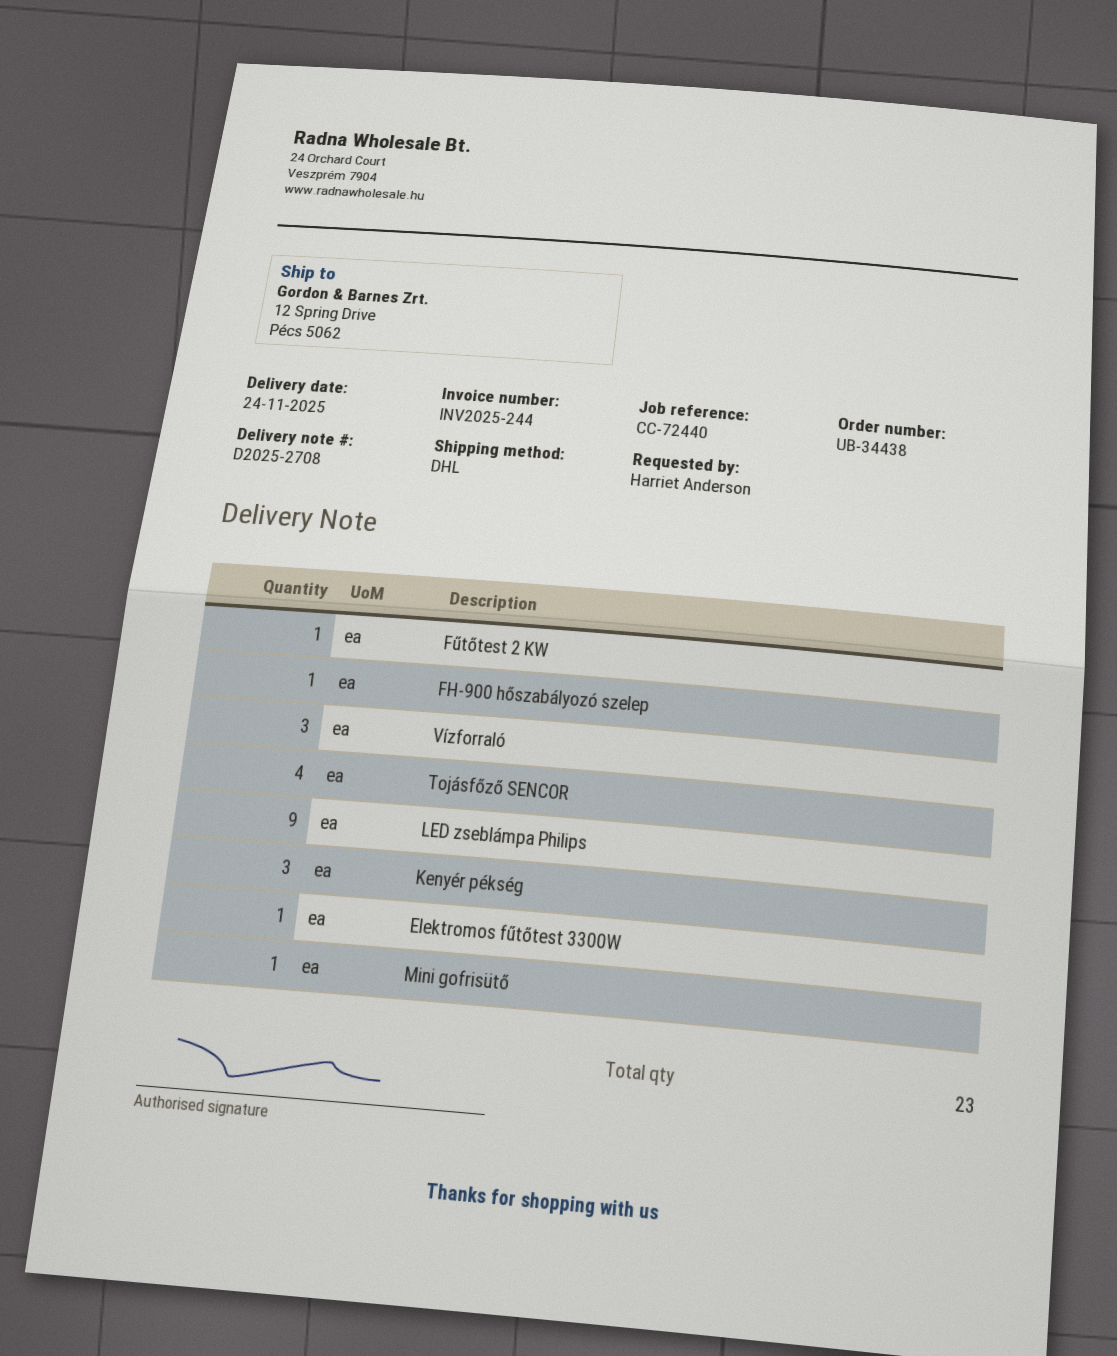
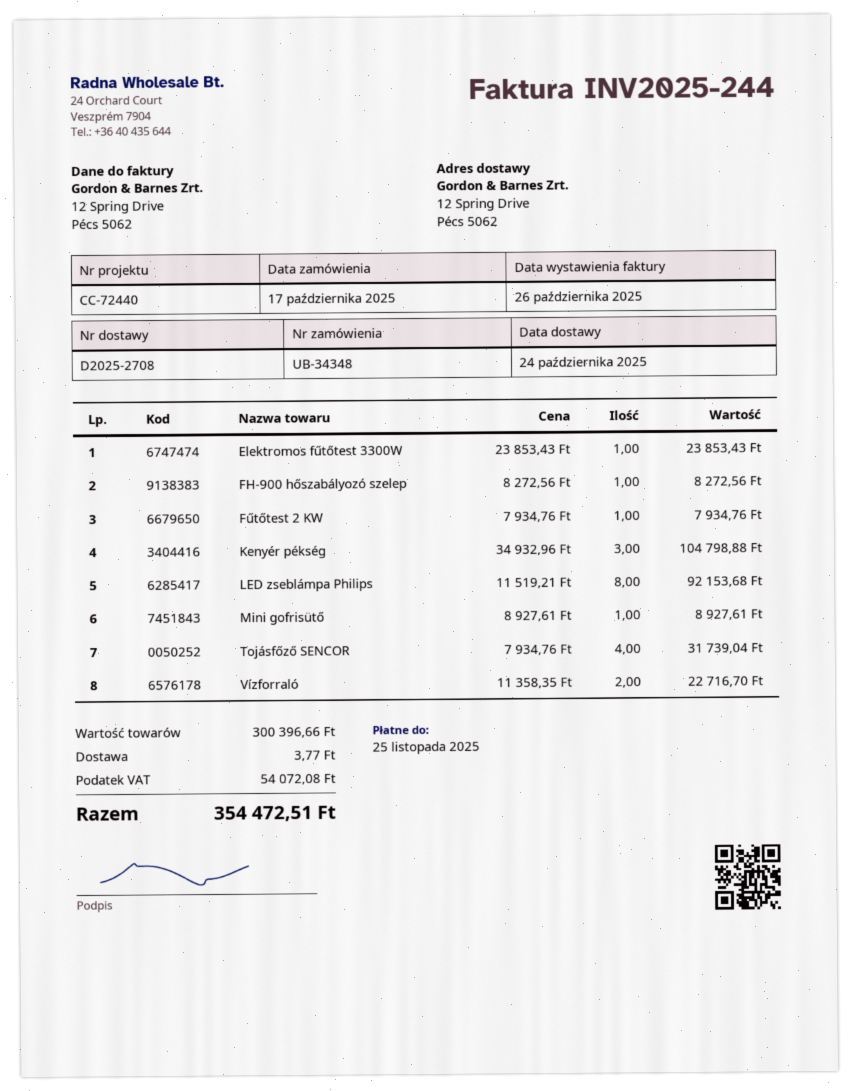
order number: UB-34438 -> UB-34348
delivery date: 2025-11-24 -> 2025-10-24
Vízforraló: 3 -> 2
LED zseblámpa Philips: 9 -> 8

